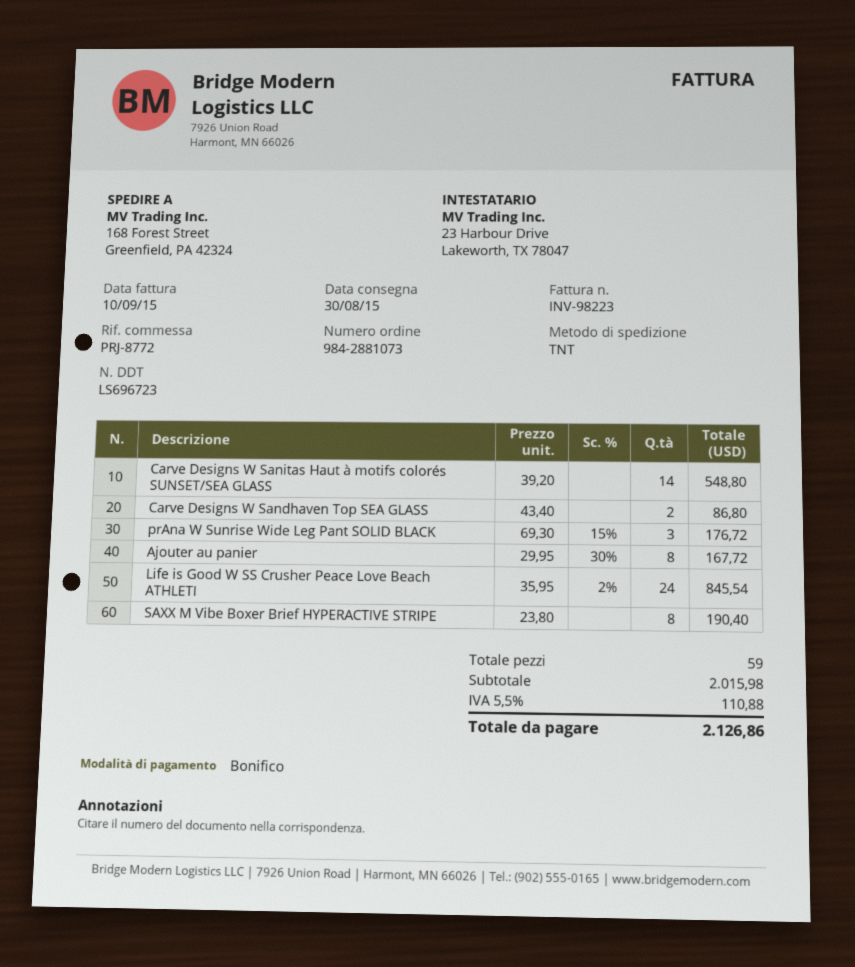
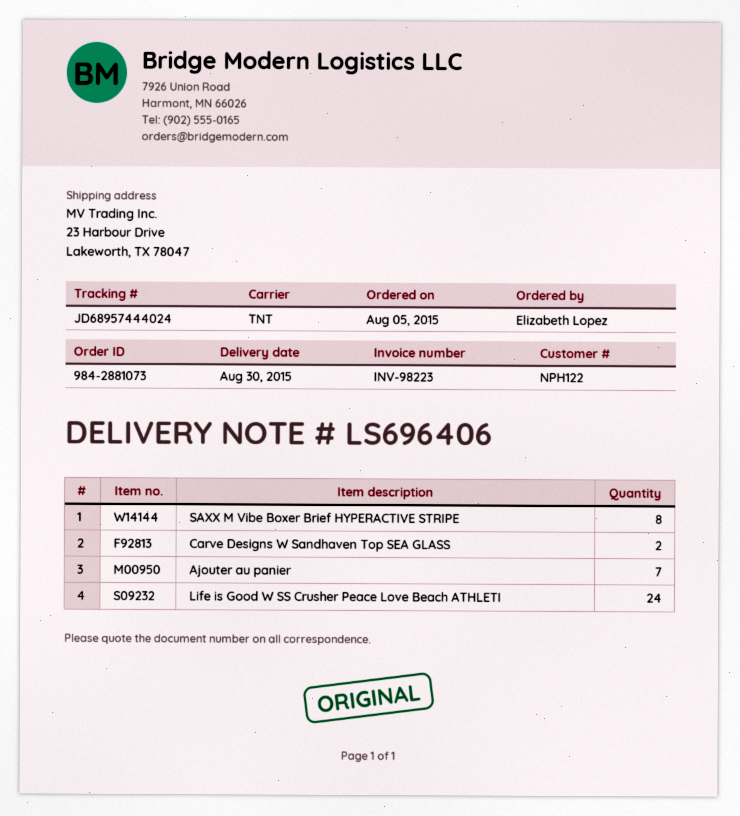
delivery note number: LS696723 -> LS696406
ship to: 168 Forest Street, Greenfield, PA 42324 -> 23 Harbour Drive, Lakeworth, TX 78047
Carve Designs W Sanitas Haut à motifs colorés SUNSET/SEA GLASS: 14 -> none
prAna W Sunrise Wide Leg Pant SOLID BLACK: 3 -> none
Ajouter au panier: 8 -> 7

